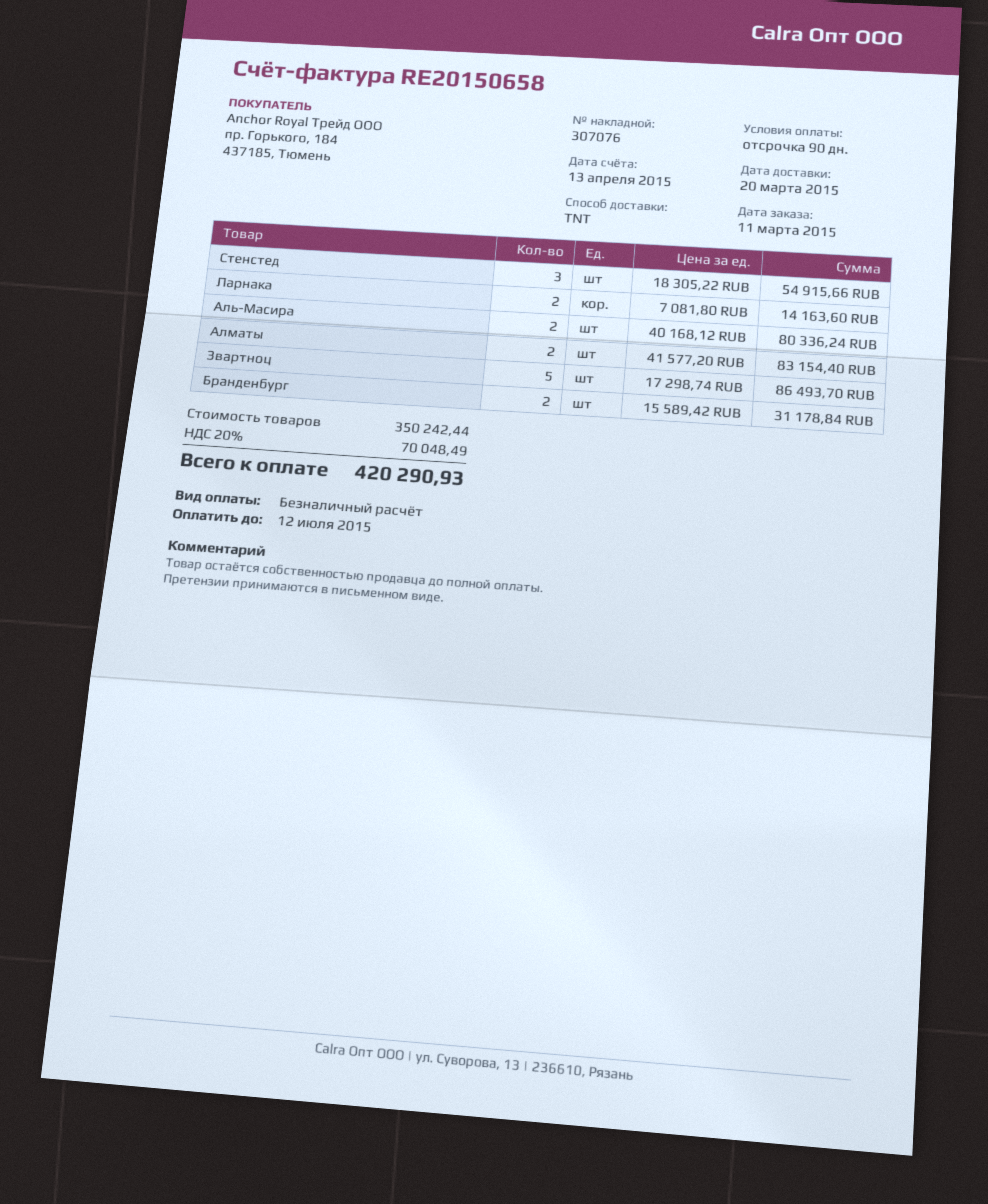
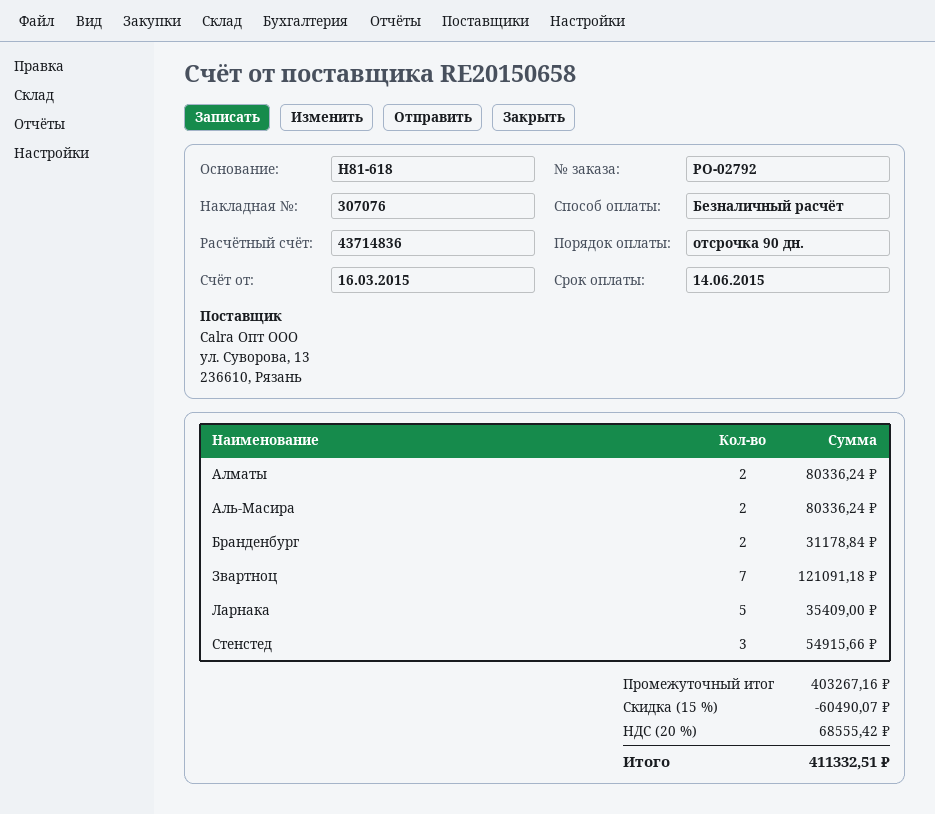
invoice date: 2015-04-13 -> 2015-03-16
due date: 2015-07-12 -> 2015-06-14
Ларнака: 2 for 14163.60 -> 5 for 35409.00
Алматы: 2 for 83154.40 -> 2 for 80336.24
Звартноц: 5 for 86493.70 -> 7 for 121091.18
subtotal: 350242.44 -> 403267.16
discount: none -> 15% = 60490.07
tax: 20% = 70048.49 -> 20% = 68555.42
total: 420290.93 -> 411332.51

